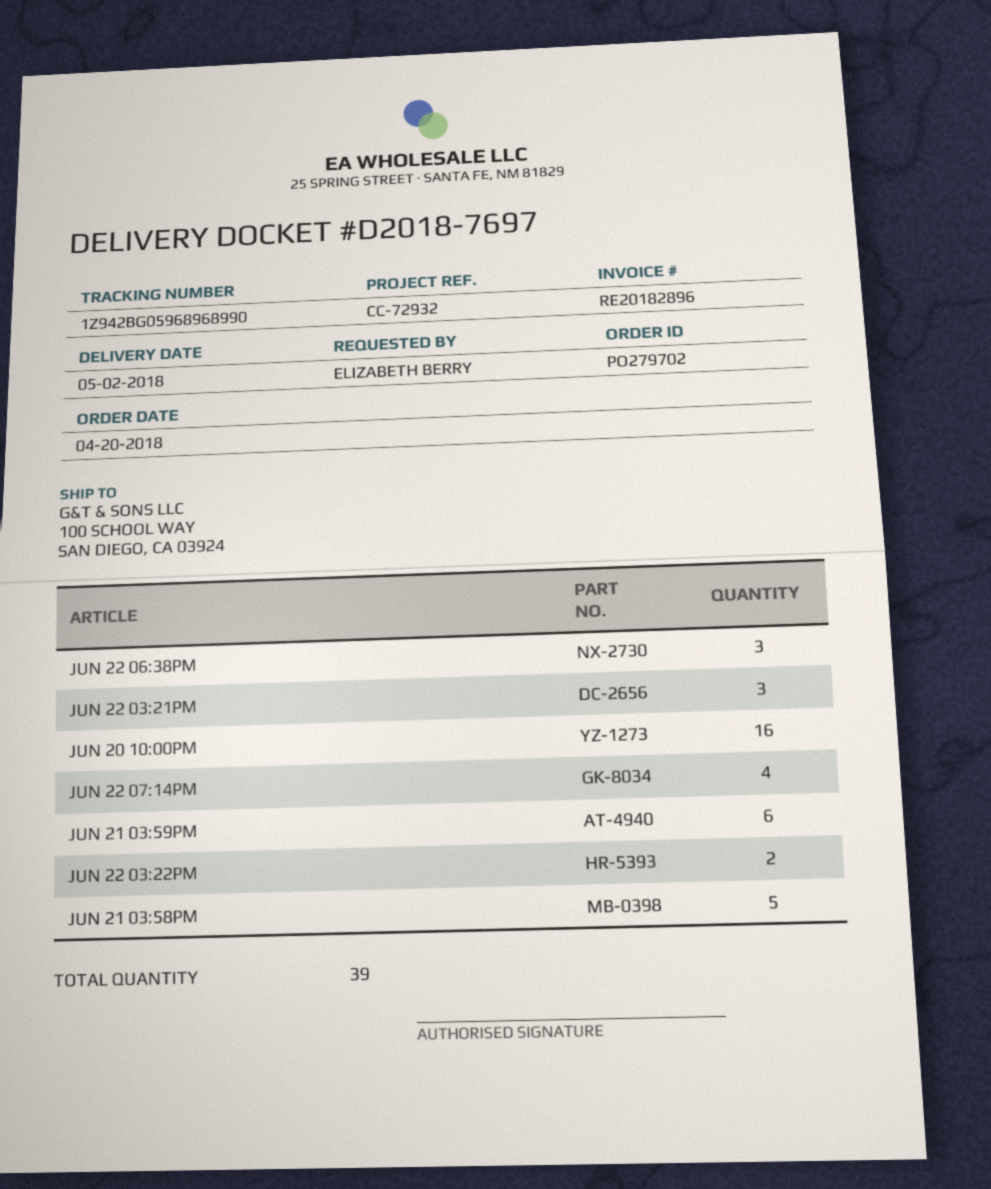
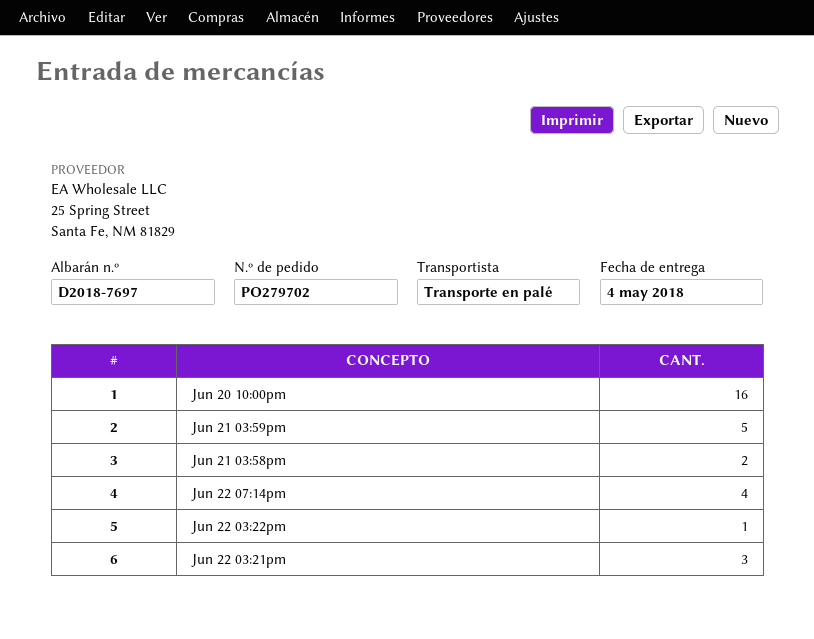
delivery date: 2018-05-02 -> 2018-05-04
JUN 22 06:38PM: 3 -> none
JUN 21 03:59PM: 6 -> 5
JUN 22 03:22PM: 2 -> 1
JUN 21 03:58PM: 5 -> 2

